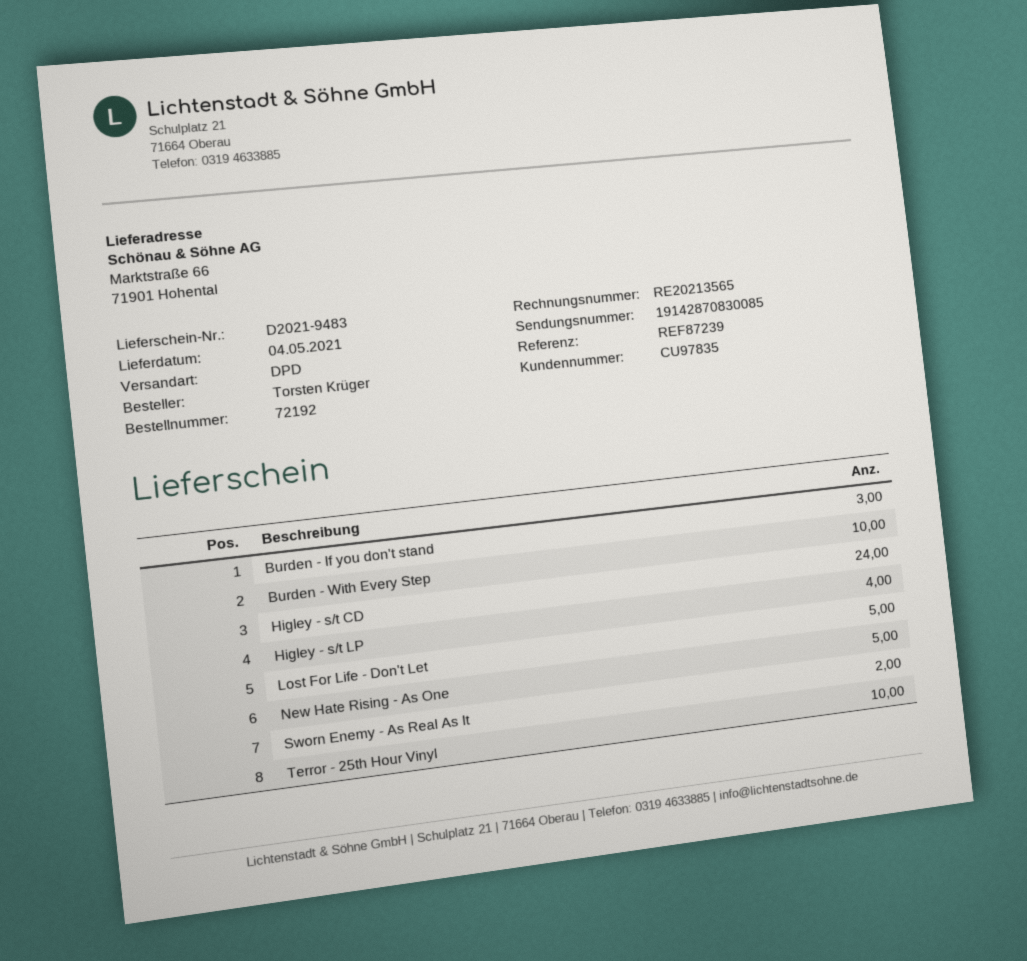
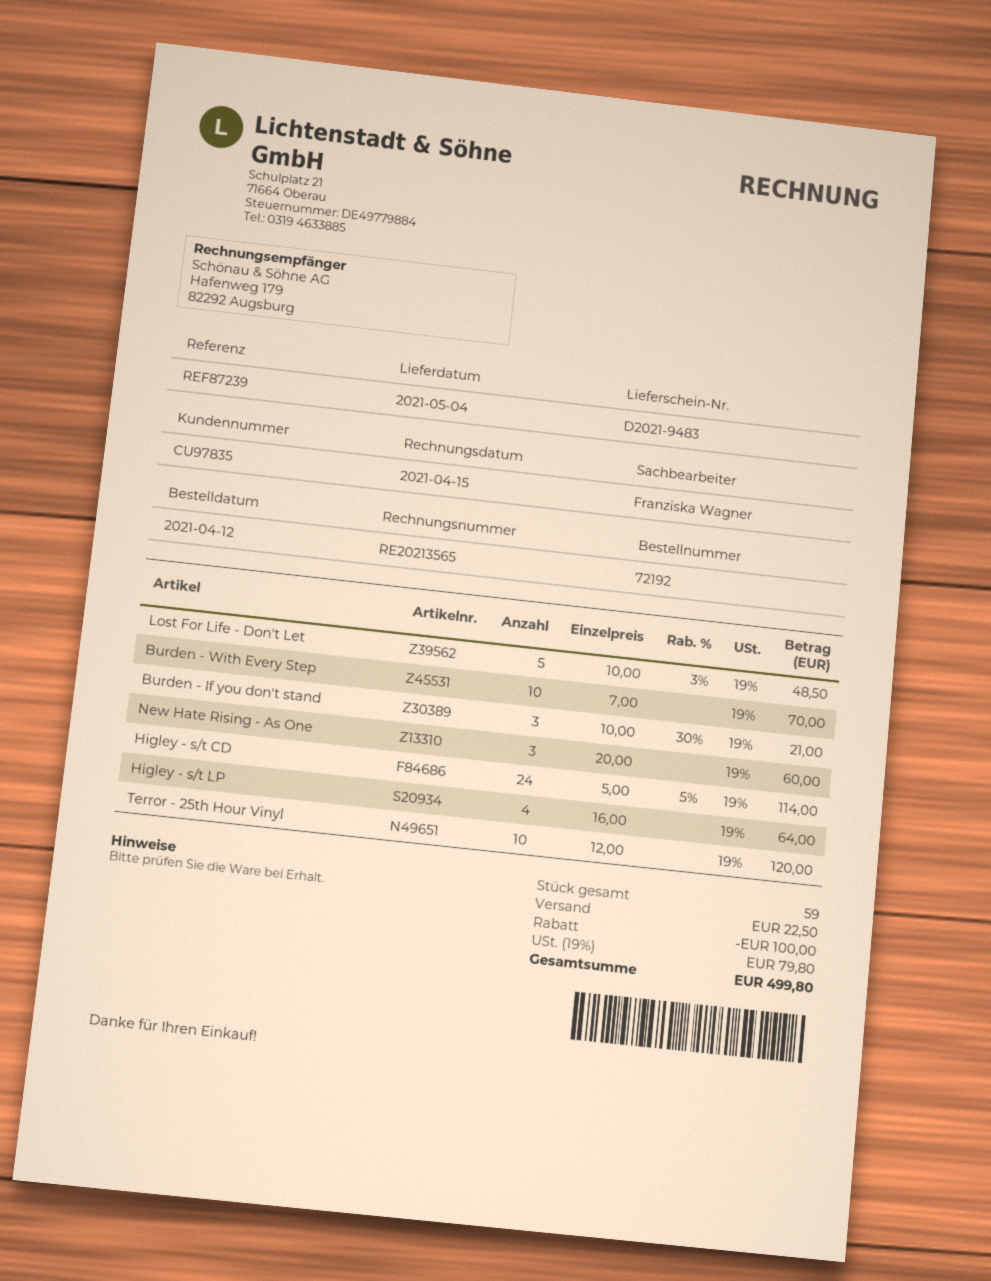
New Hate Rising - As One: 5 -> 3
Sworn Enemy - As Real As It: 2 -> none

